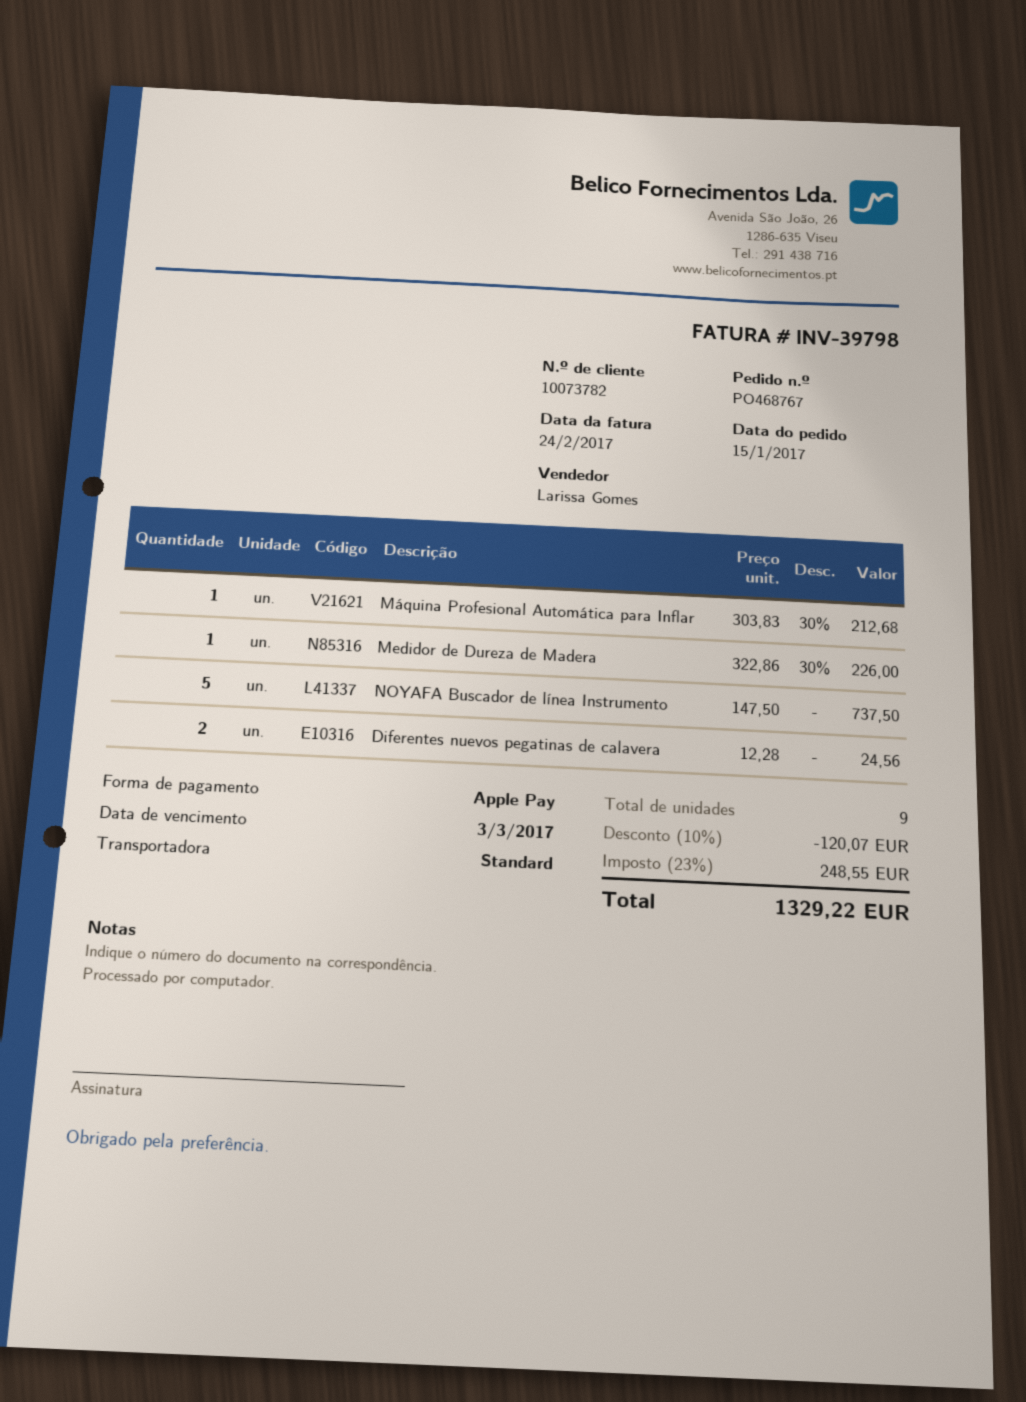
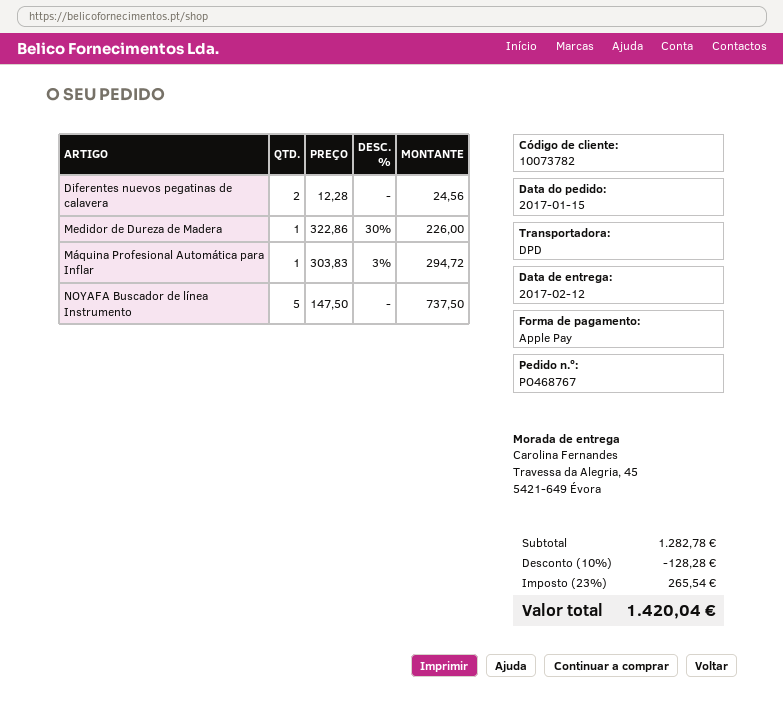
shipping method: standard -> DPD
Máquina Profesional Automática para Inflar: 1 x 303.83 - 30% = 212.68 -> 1 x 303.83 - 3% = 294.72
discount: 10% = 120.07 -> 10% = 128.28
tax: 23% = 248.55 -> 23% = 265.54
total: 1329.22 -> 1420.04

